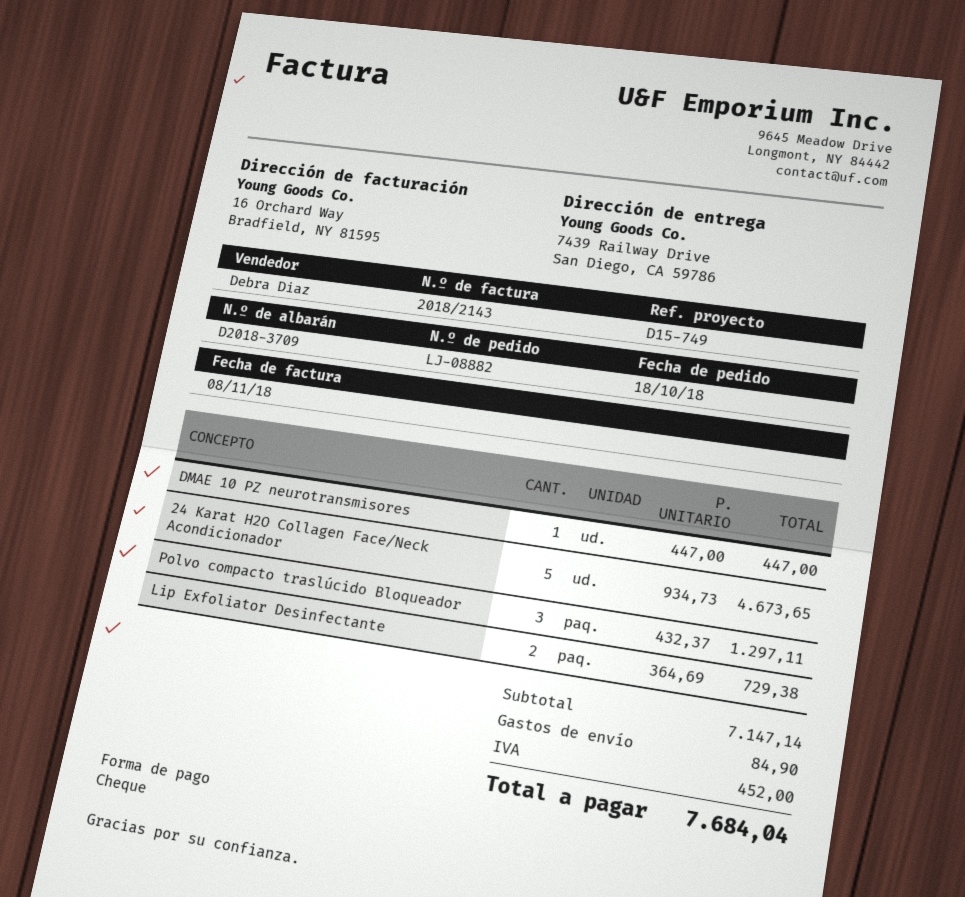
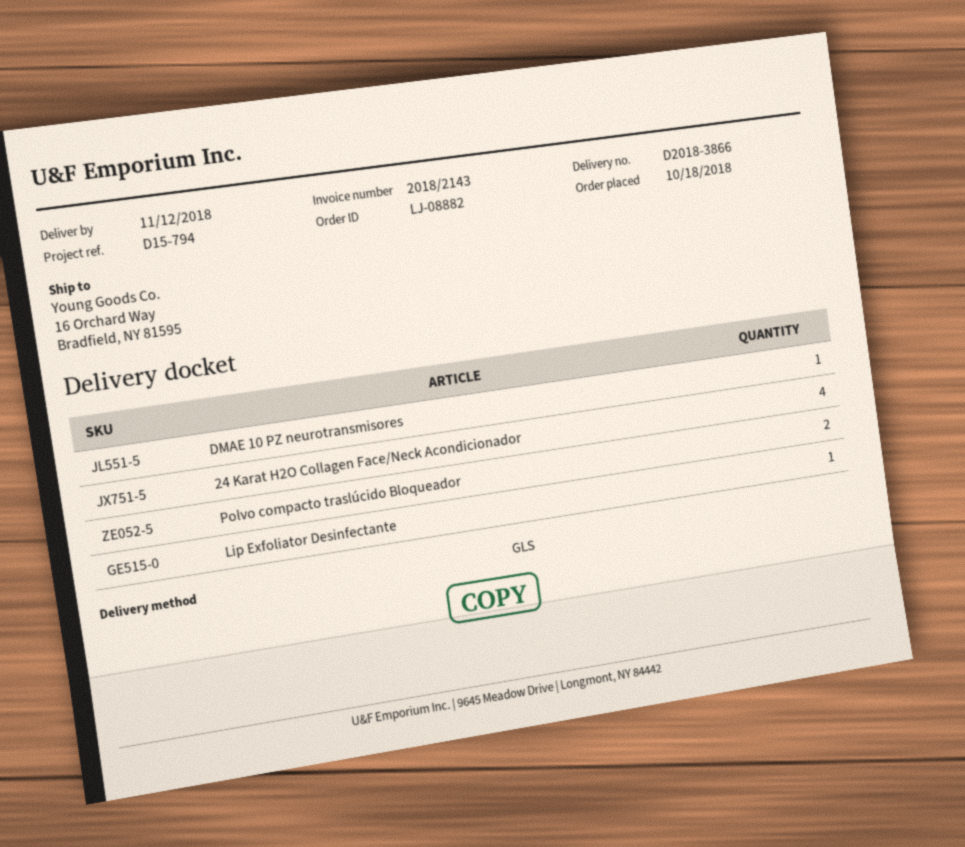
delivery note number: D2018-3709 -> D2018-3866
reference: D15-749 -> D15-794
ship to: 7439 Railway Drive, San Diego, CA 59786 -> 16 Orchard Way, Bradfield, NY 81595
24 Karat H2O Collagen Face/Neck Acondicionador: 5 -> 4
Polvo compacto traslúcido Bloqueador: 3 -> 2
Lip Exfoliator Desinfectante: 2 -> 1

